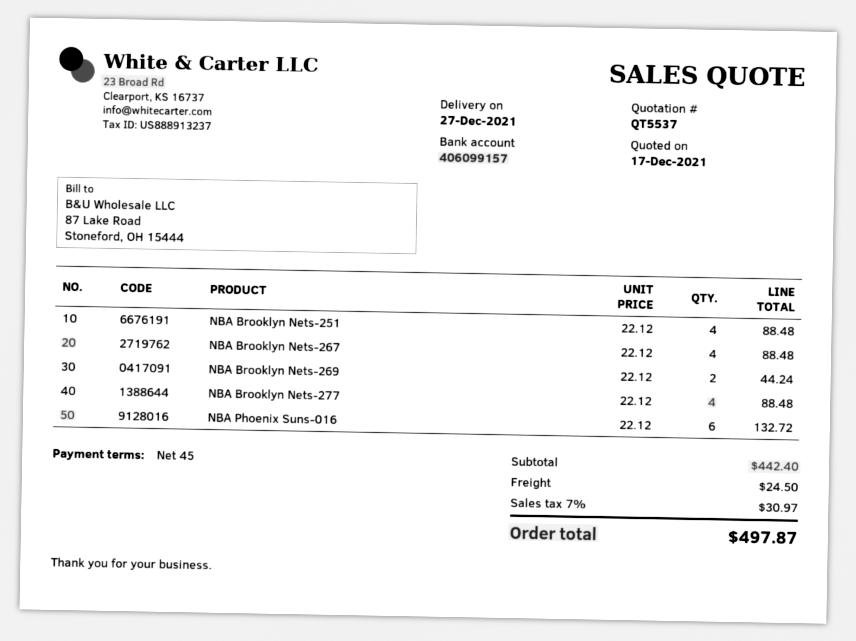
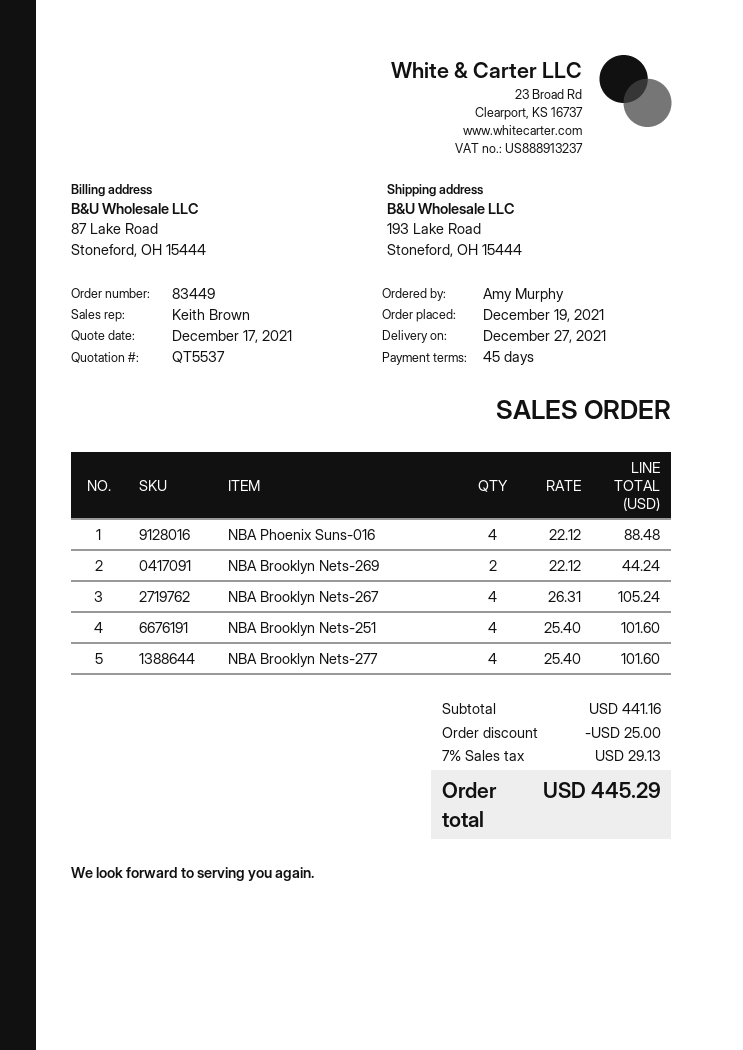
NBA Brooklyn Nets-251: 4 x 22.12 = 88.48 -> 4 x 25.40 = 101.60
NBA Brooklyn Nets-267: 4 x 22.12 = 88.48 -> 4 x 26.31 = 105.24
NBA Brooklyn Nets-277: 4 x 22.12 = 88.48 -> 4 x 25.40 = 101.60
NBA Phoenix Suns-016: 6 x 22.12 = 132.72 -> 4 x 22.12 = 88.48
subtotal: 442.40 -> 441.16
discount: none -> 25.00
shipping: 24.50 -> none
tax: 7% = 30.97 -> 7% = 29.13
total: 497.87 -> 445.29

